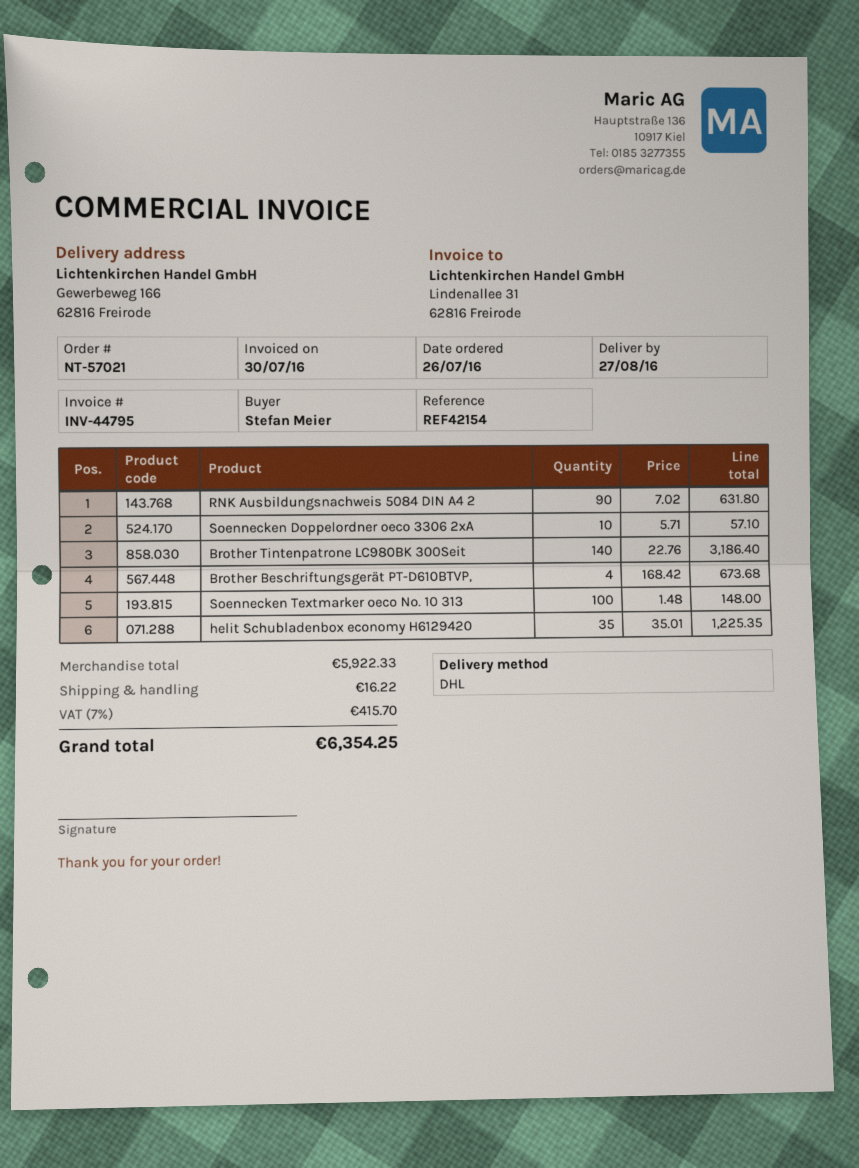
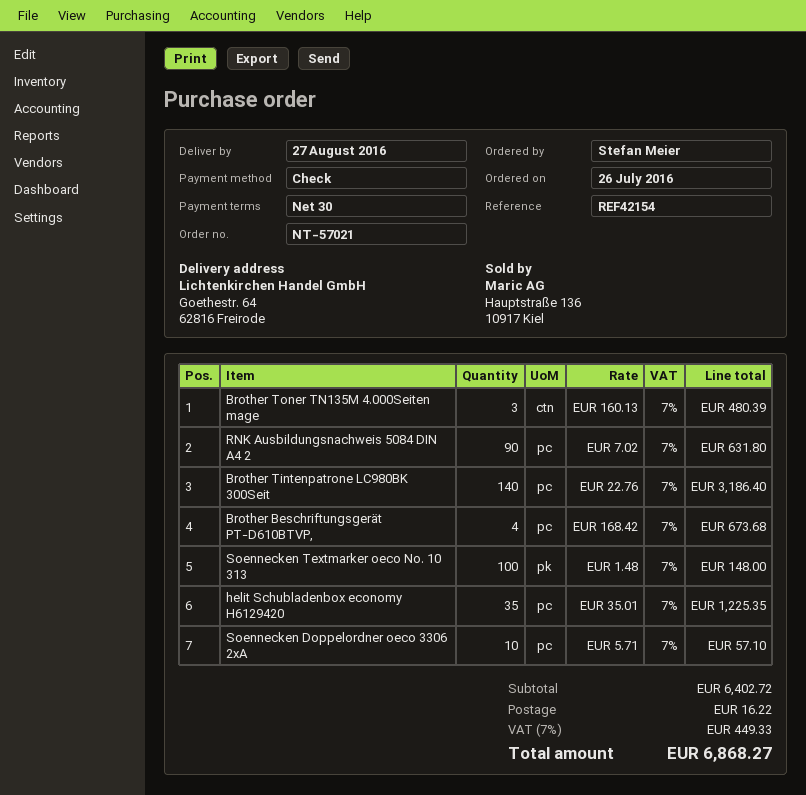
ship to: Gewerbeweg 166, 62816 Freirode -> Goethestr. 64, 62816 Freirode
Brother Toner TN135M 4.000Seiten mage: none -> 3 x 160.13 = 480.39
subtotal: 5922.33 -> 6402.72
tax: 7% = 415.70 -> 7% = 449.33
total: 6354.25 -> 6868.27

